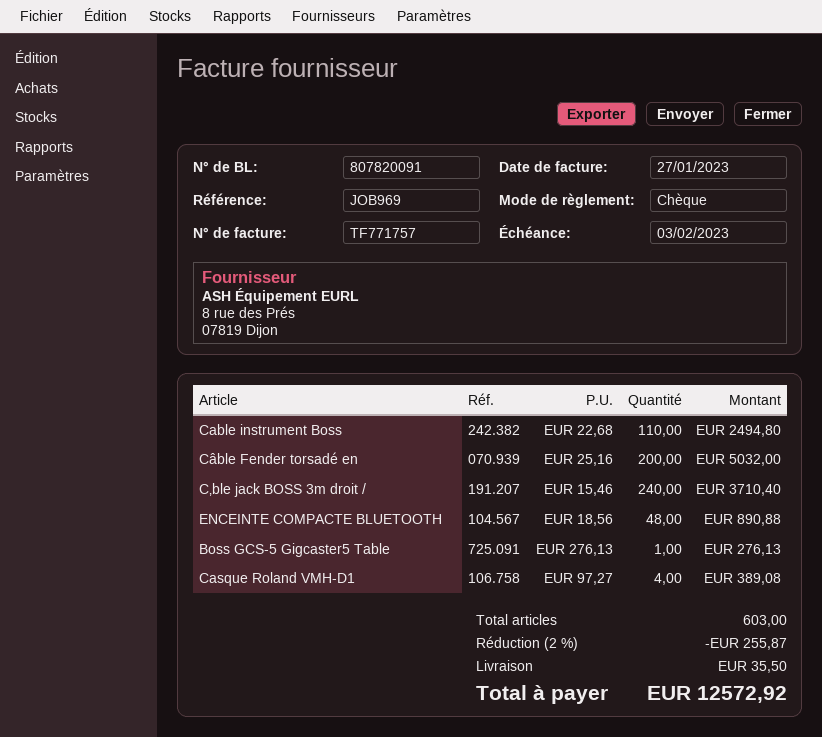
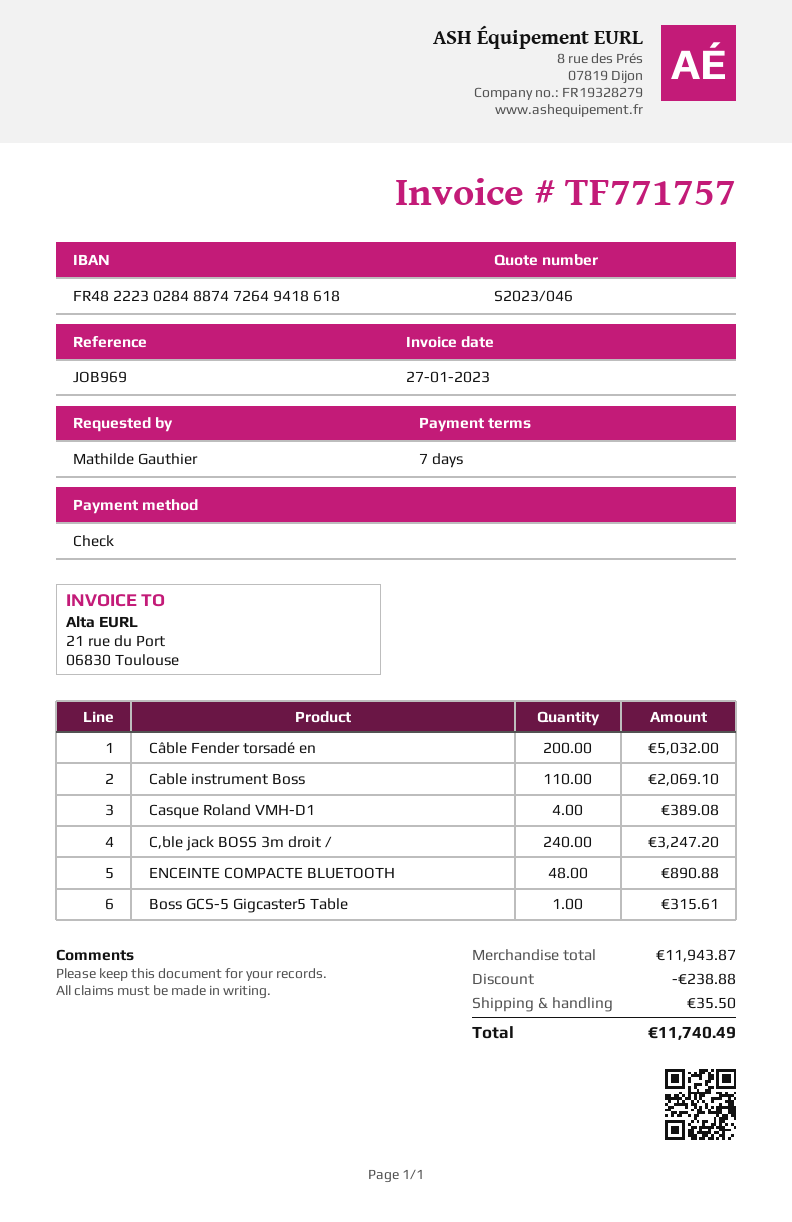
Cable instrument Boss: 110 for 2494.80 -> 110 for 2069.10
C‚ble jack BOSS 3m droit /: 240 for 3710.40 -> 240 for 3247.20
Boss GCS-5 Gigcaster5 Table: 1 for 276.13 -> 1 for 315.61
discount: 255.87 -> 238.88
total: 12572.92 -> 11740.49

